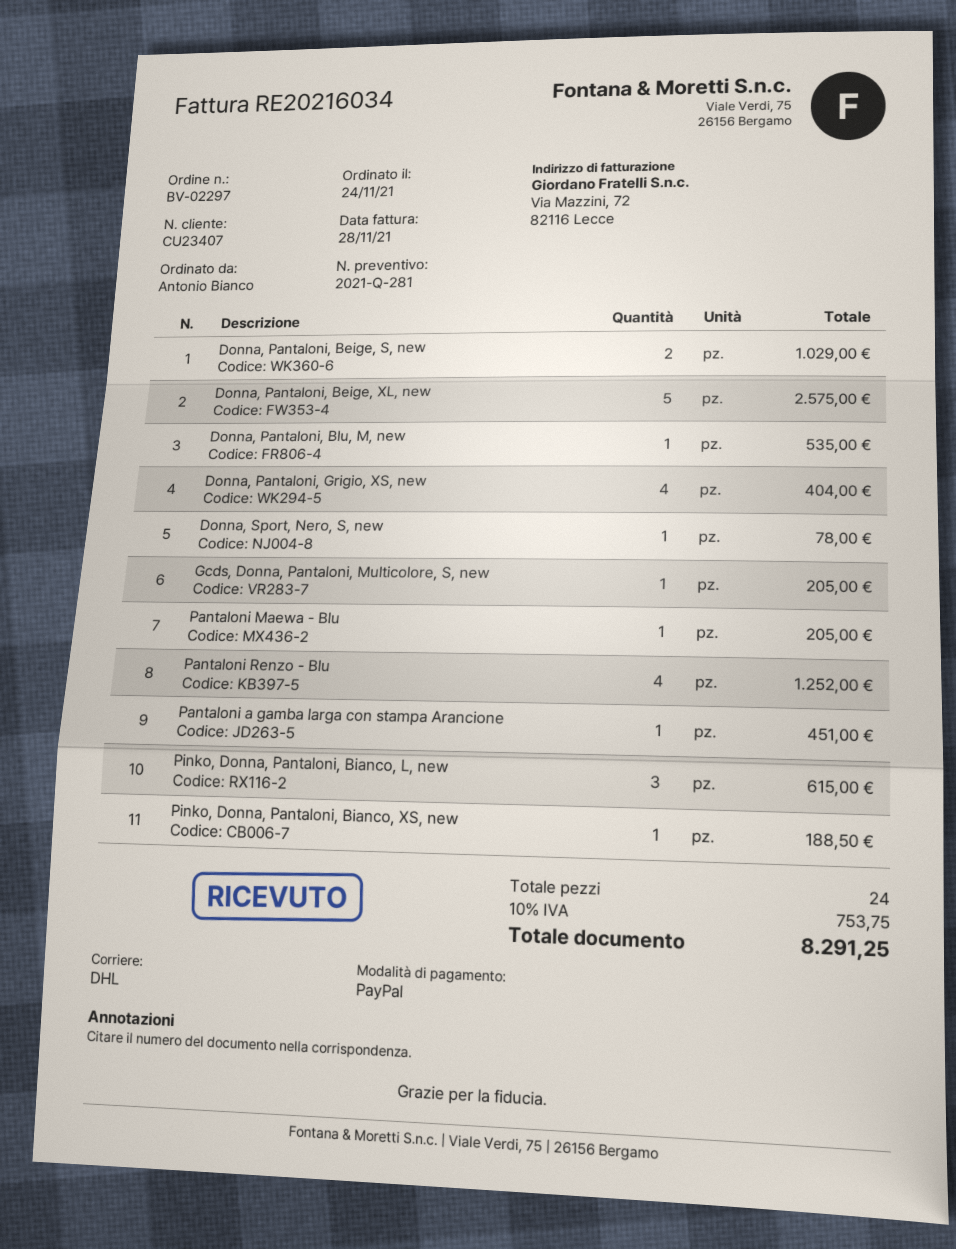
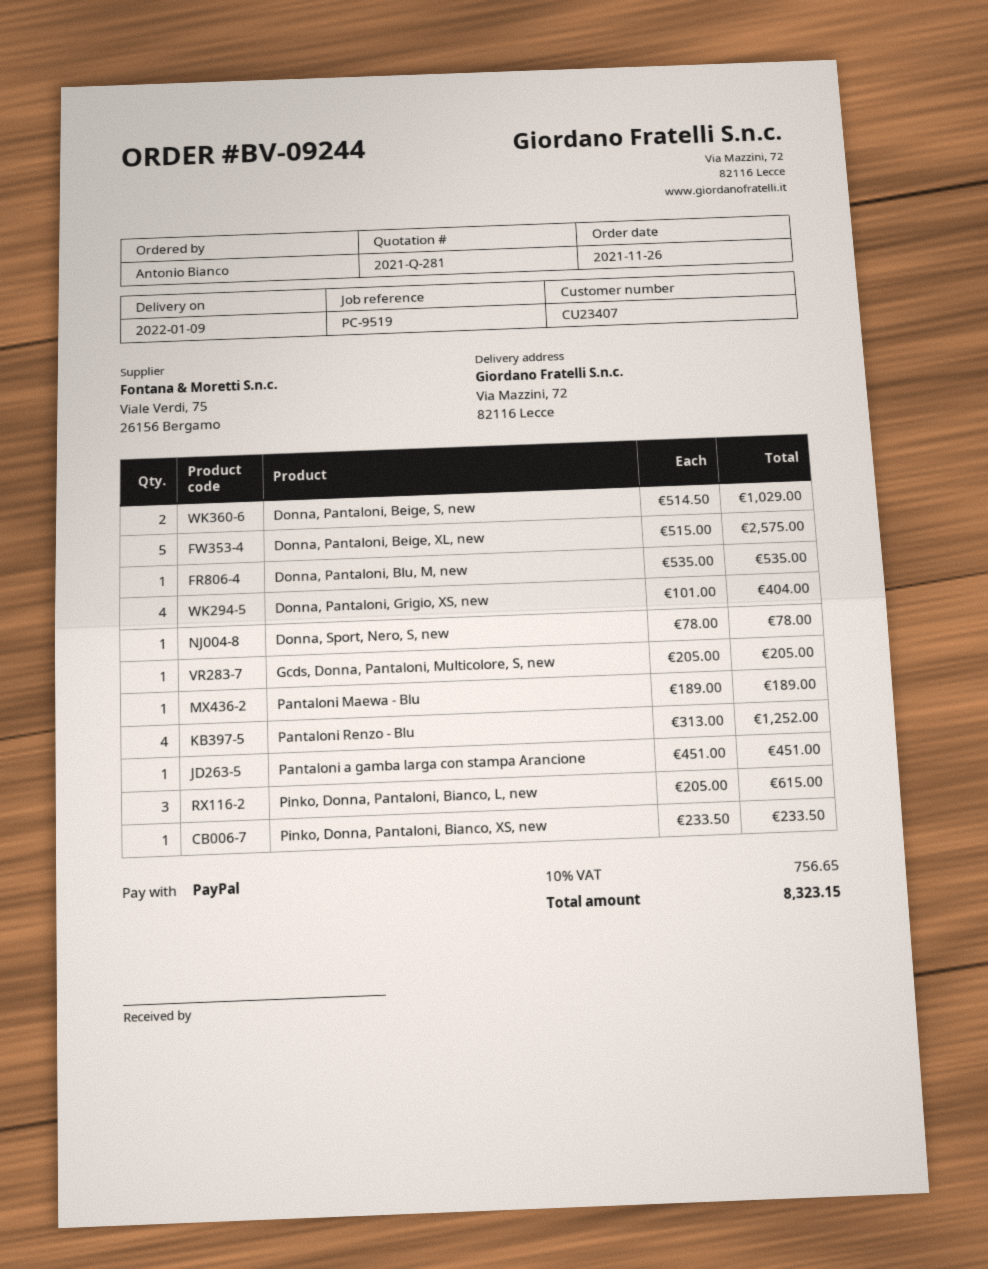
order number: BV-02297 -> BV-09244
order date: 2021-11-24 -> 2021-11-26
Pantaloni Maewa - Blu: 1 for 205.00 -> 1 for 189.00
Pinko, Donna, Pantaloni, Bianco, XS, new: 1 for 188.50 -> 1 for 233.50
tax: 10% = 753.75 -> 10% = 756.65
total: 8291.25 -> 8323.15

